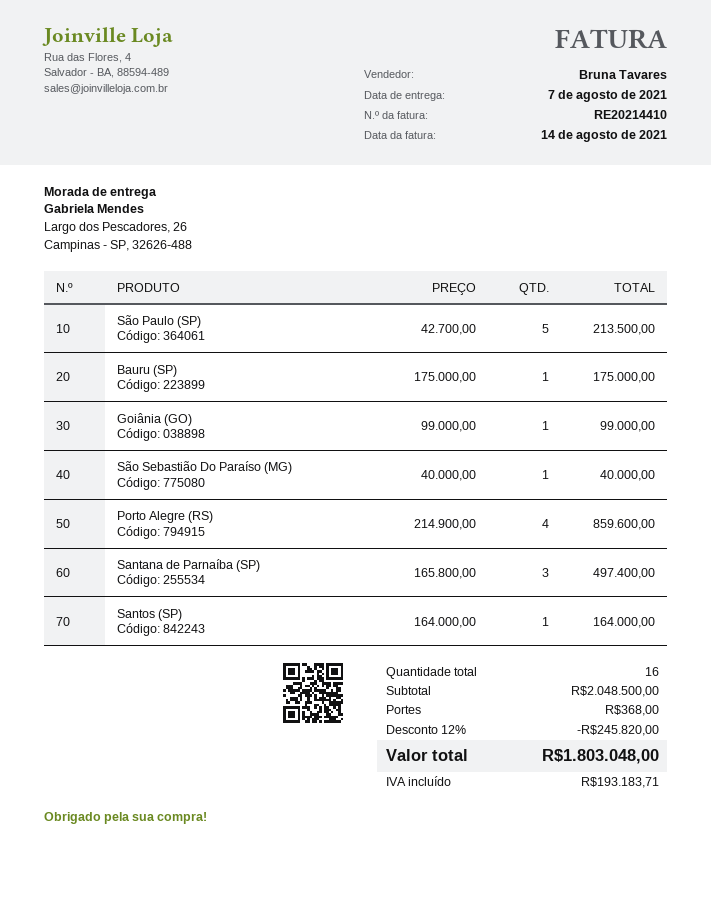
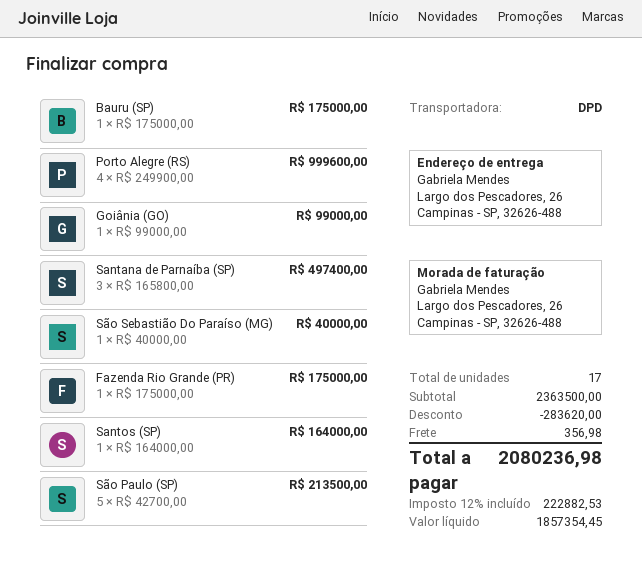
Porto Alegre (RS): 4 x 214900.00 = 859600.00 -> 4 x 249900.00 = 999600.00
Fazenda Rio Grande (PR): none -> 1 x 175000.00 = 175000.00
total quantity: 16 -> 17
subtotal: 2048500.00 -> 2363500.00
discount: 245820.00 -> 283620.00
shipping: 368.00 -> 356.98
tax: 193183.71 -> 222882.53
total: 1803048.00 -> 2080236.98

